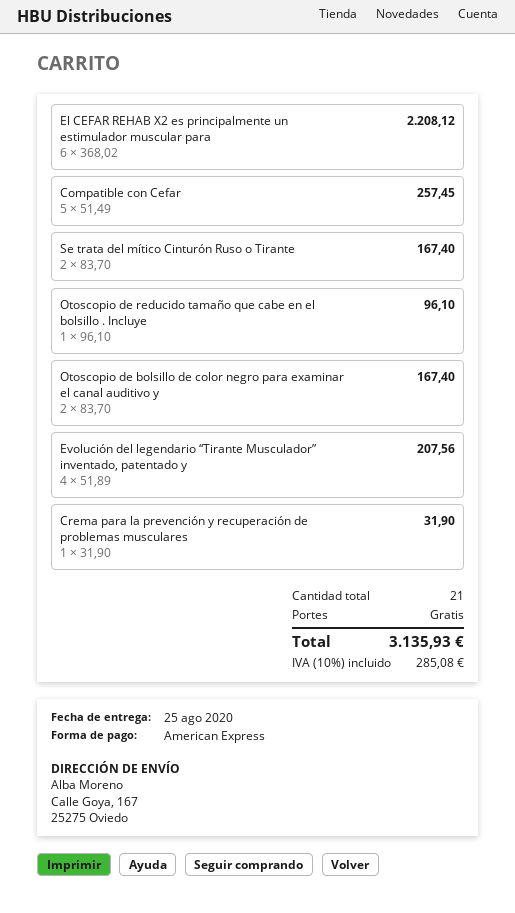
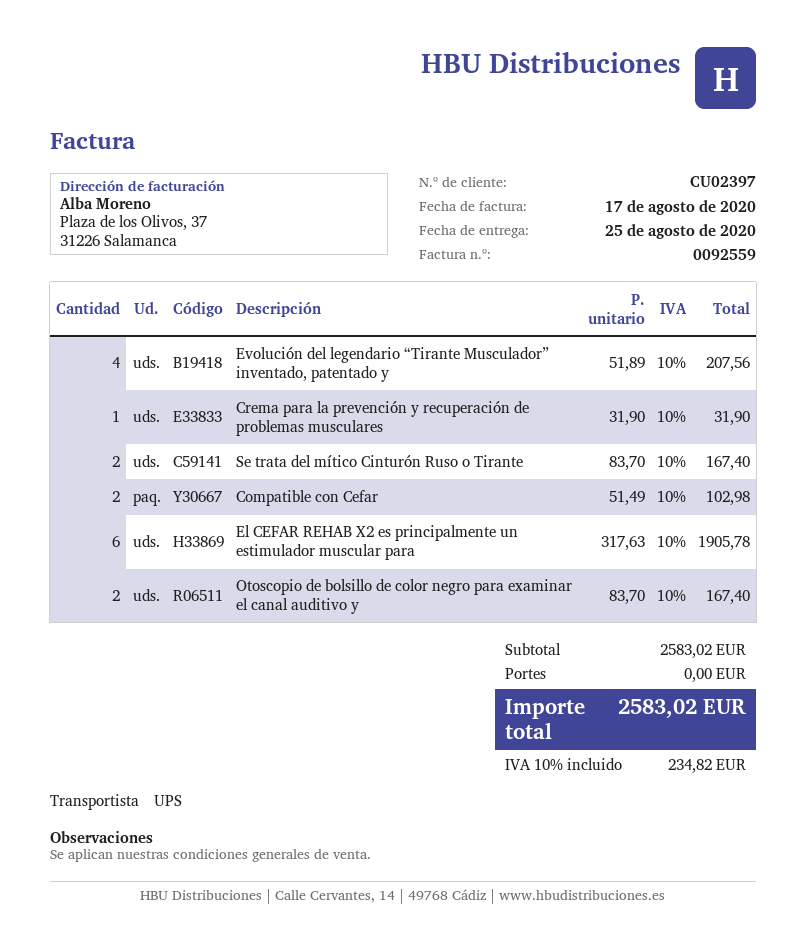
El CEFAR REHAB X2 es principalmente un estimulador muscular para: 6 x 368.02 = 2208.12 -> 6 x 317.63 = 1905.78
Compatible con Cefar: 5 x 51.49 = 257.45 -> 2 x 51.49 = 102.98
Otoscopio de reducido tamaño que cabe en el bolsillo . Incluye: 1 x 96.10 = 96.10 -> none
tax: 10% = 285.08 -> 10% = 234.82
total: 3135.93 -> 2583.02

